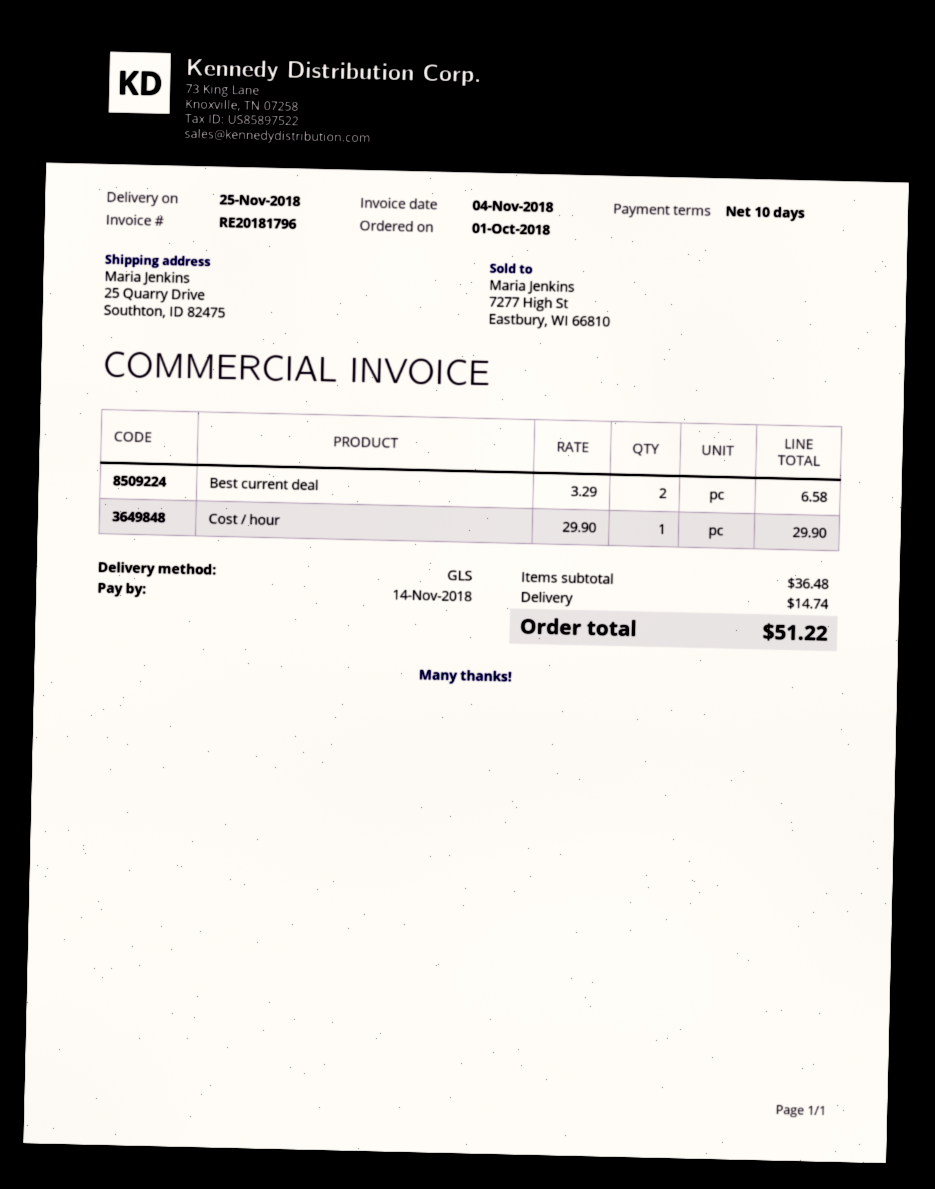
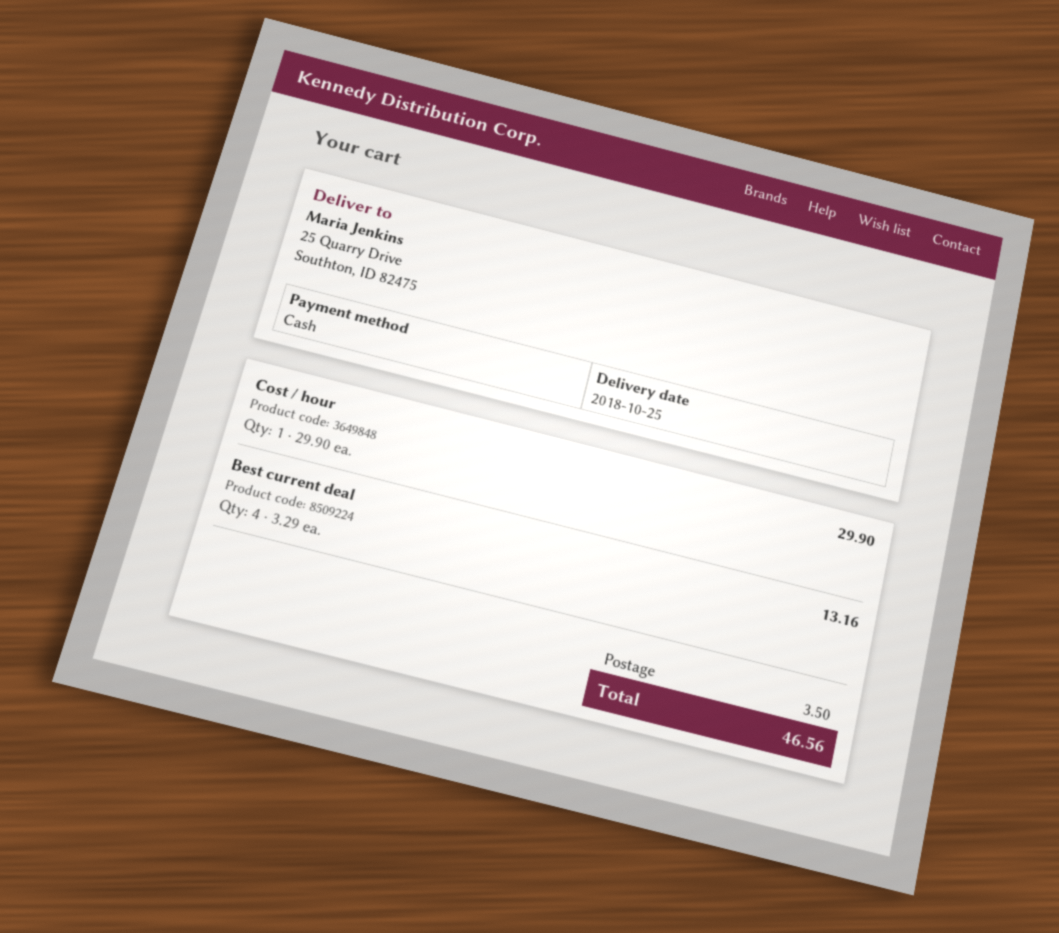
delivery date: 2018-11-25 -> 2018-10-25
Best current deal: 2 x 3.29 = 6.58 -> 4 x 3.29 = 13.16
shipping: 14.74 -> 3.50
total: 51.22 -> 46.56

